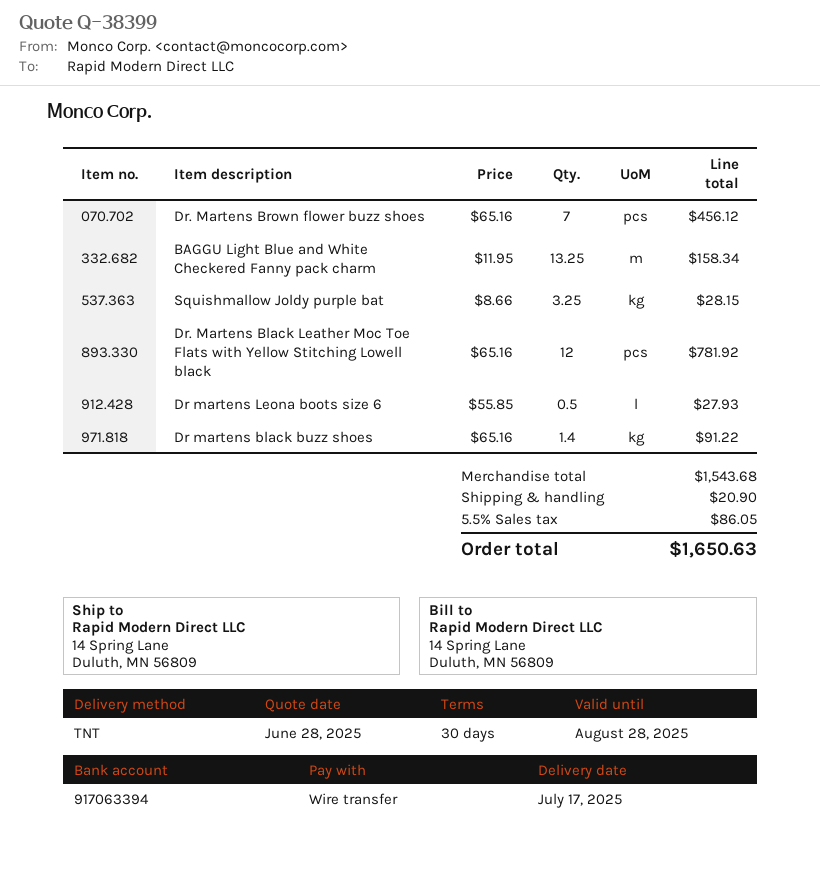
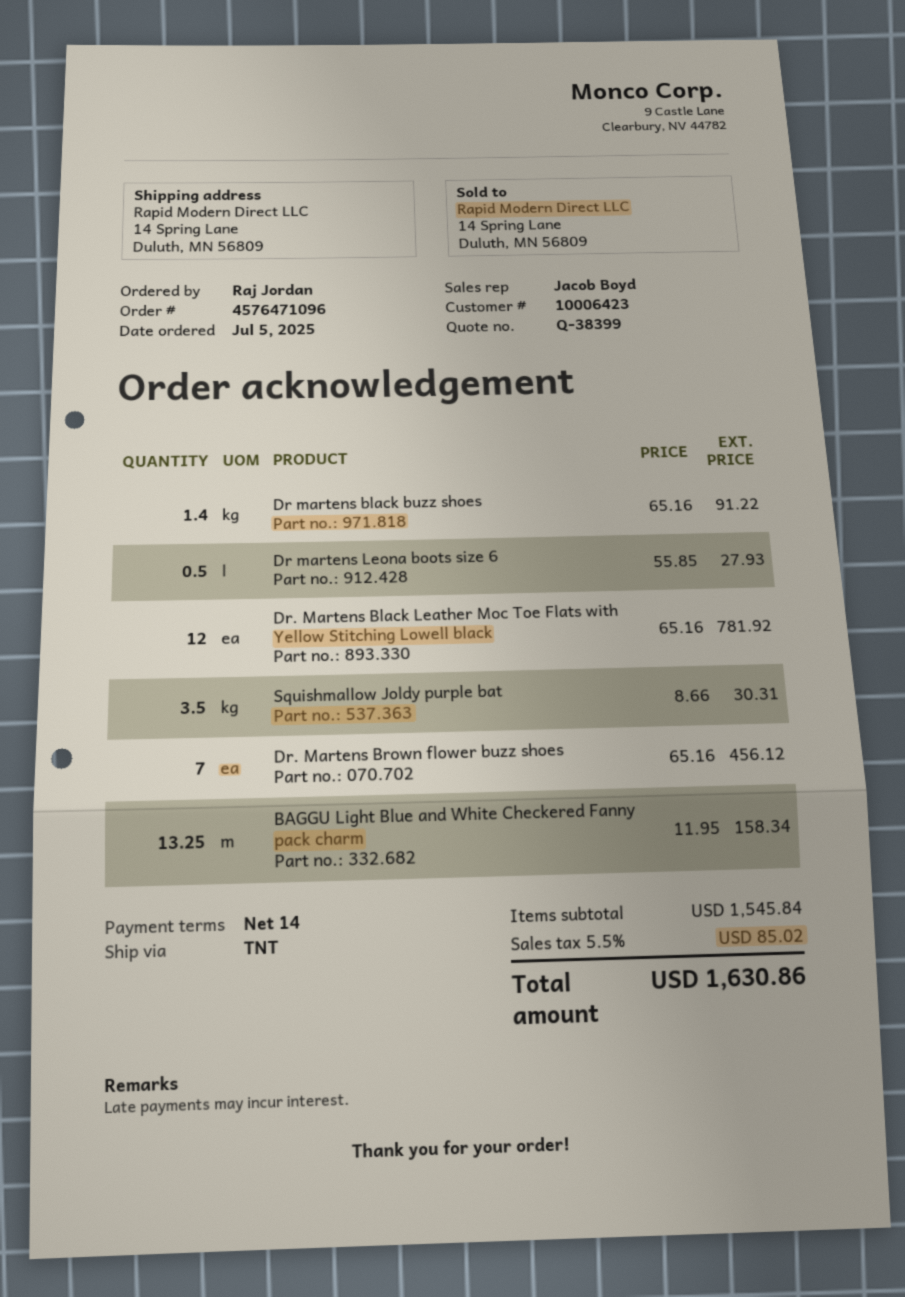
payment terms: 30 days -> 14 days
Squishmallow Joldy purple bat: 3.25 x 8.66 = 28.15 -> 3.5 x 8.66 = 30.31
subtotal: 1543.68 -> 1545.84
shipping: 20.90 -> none
tax: 5.5% = 86.05 -> 5.5% = 85.02
total: 1650.63 -> 1630.86

